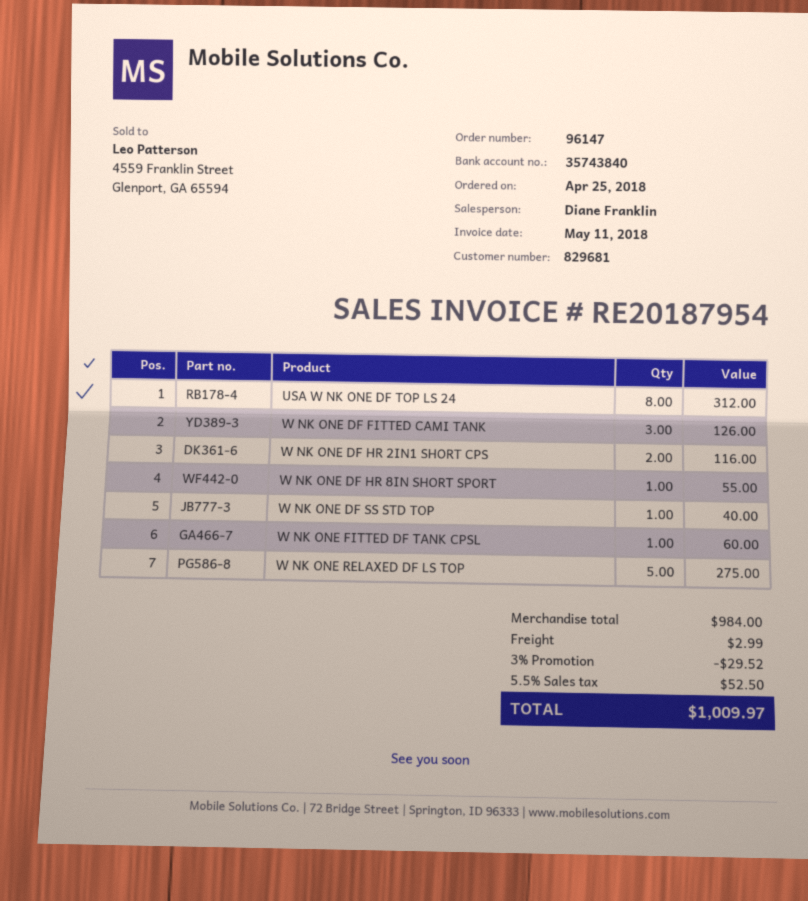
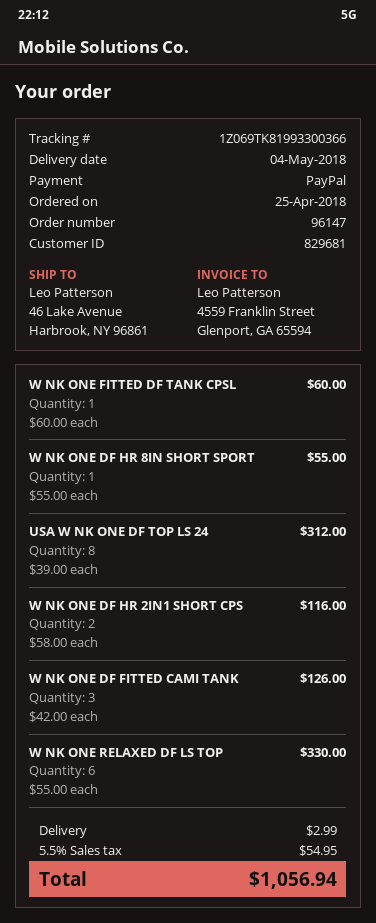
W NK ONE DF SS STD TOP: 1 for 40.00 -> none
W NK ONE RELAXED DF LS TOP: 5 for 275.00 -> 6 for 330.00
discount: 3% = 29.52 -> none
tax: 5.5% = 52.50 -> 5.5% = 54.95
total: 1009.97 -> 1056.94

